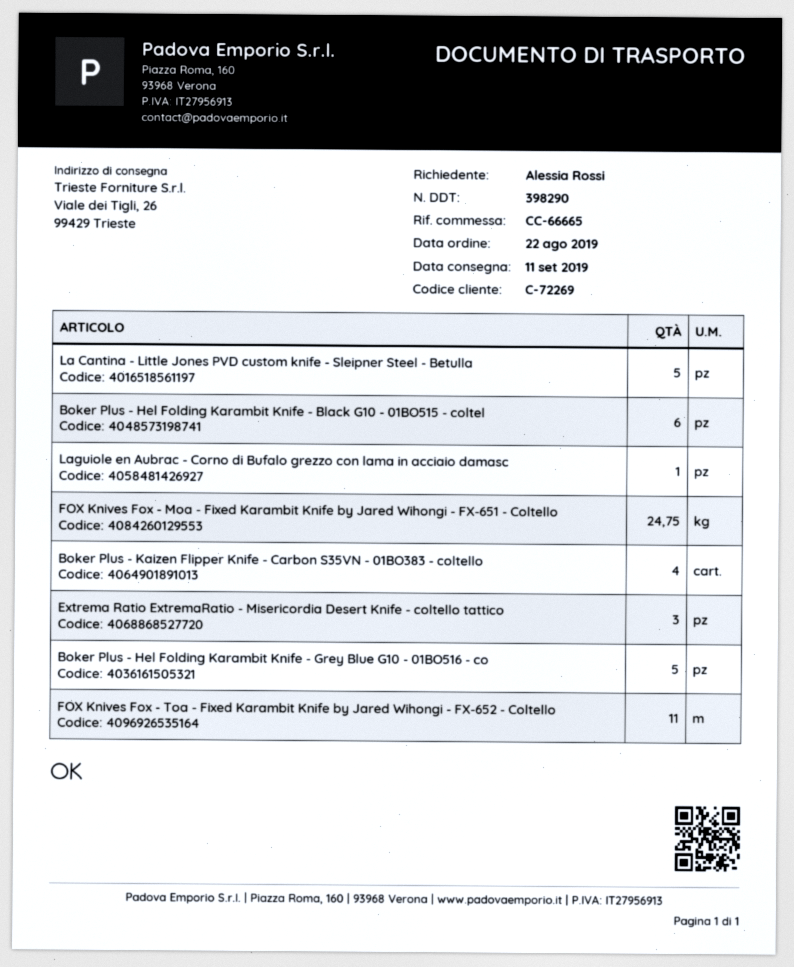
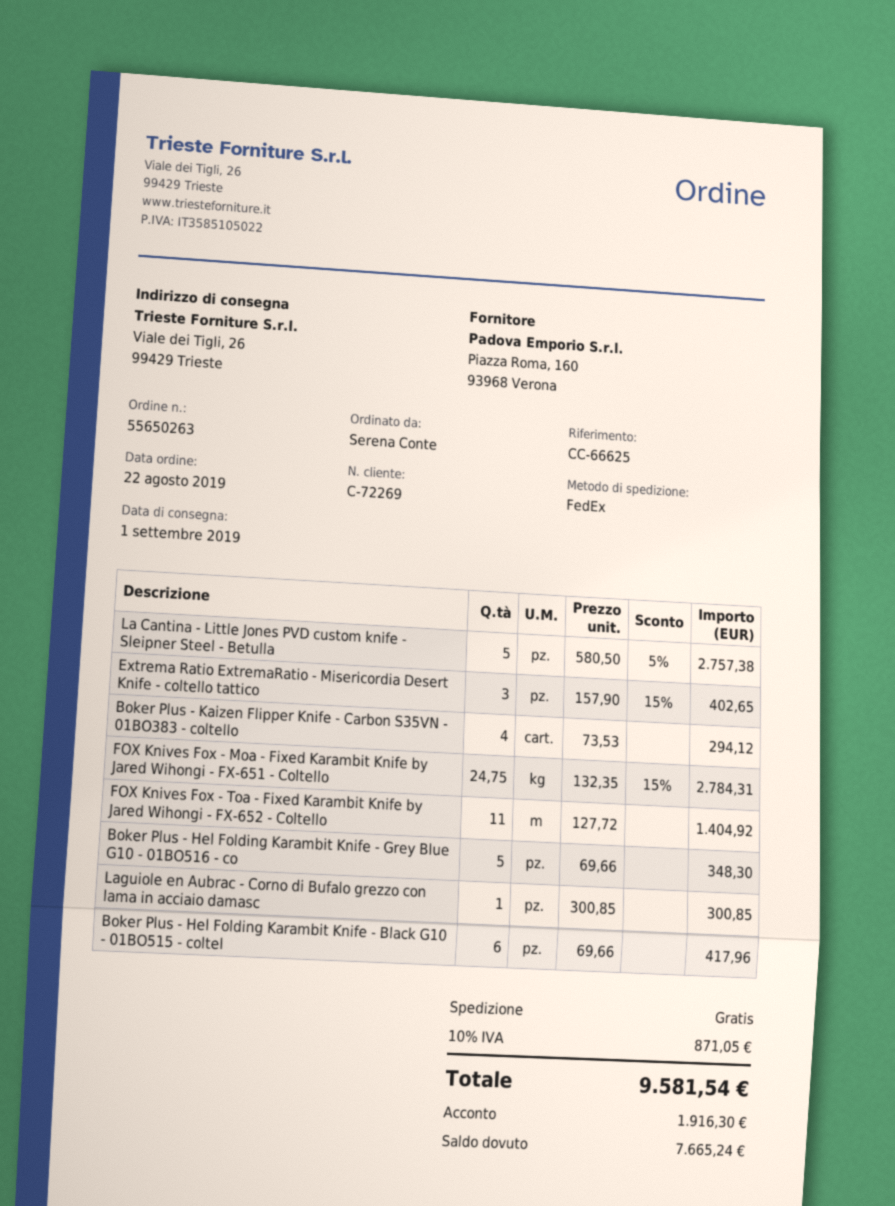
delivery date: 2019-09-11 -> 2019-09-01
reference: CC-66665 -> CC-66625
ordered by: Alessia Rossi -> Serena Conte

